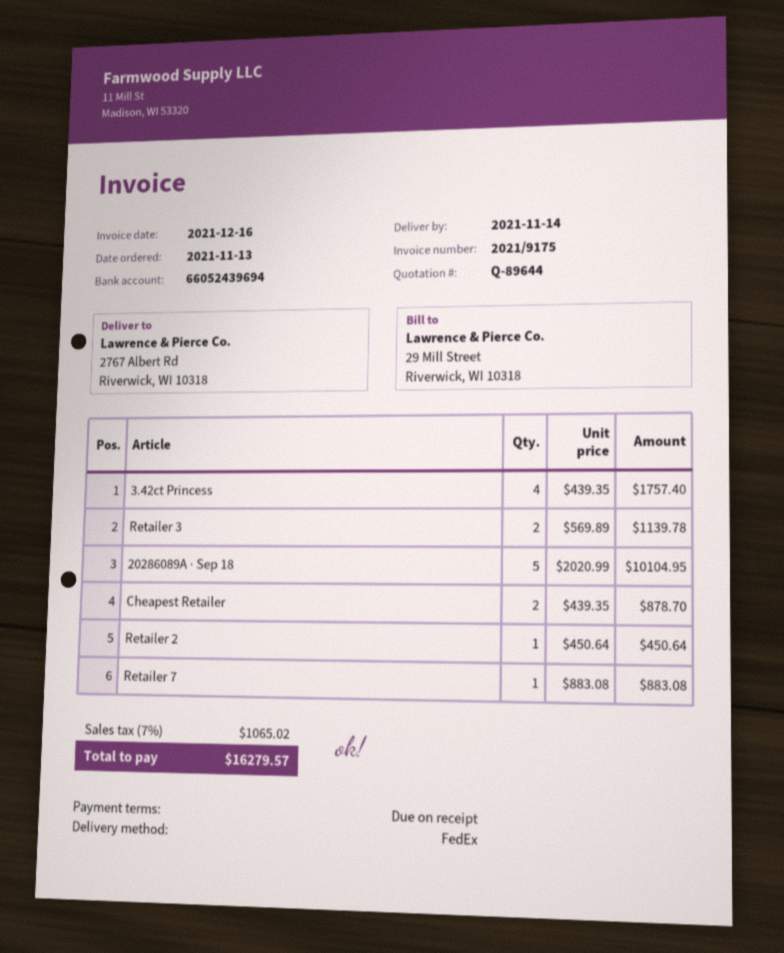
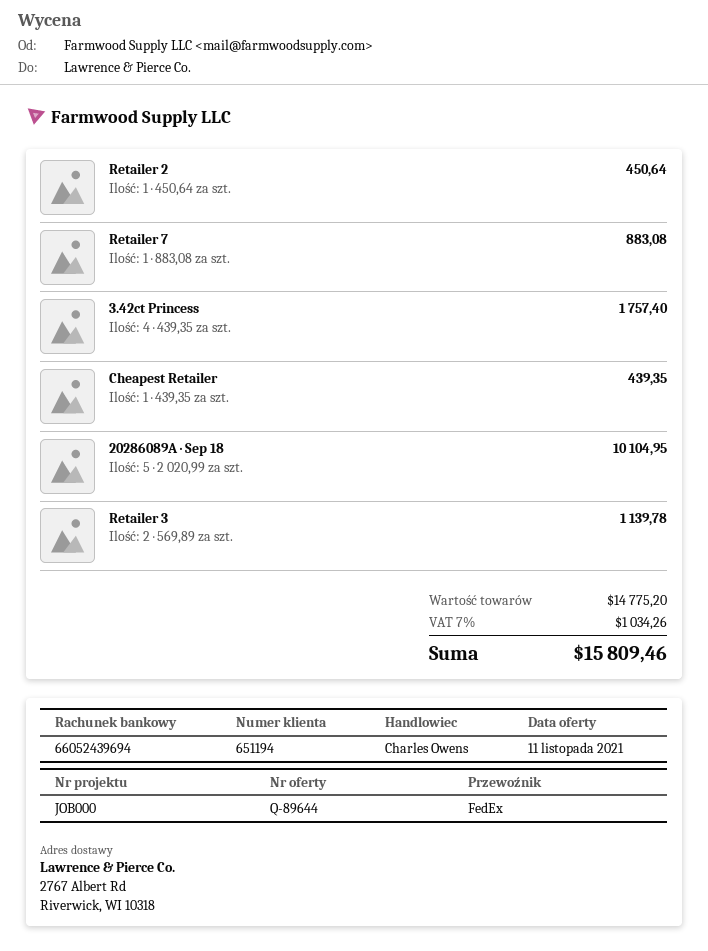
Cheapest Retailer: 2 x 439.35 = 878.70 -> 1 x 439.35 = 439.35
tax: 7% = 1065.02 -> 7% = 1034.26
total: 16279.57 -> 15809.46

